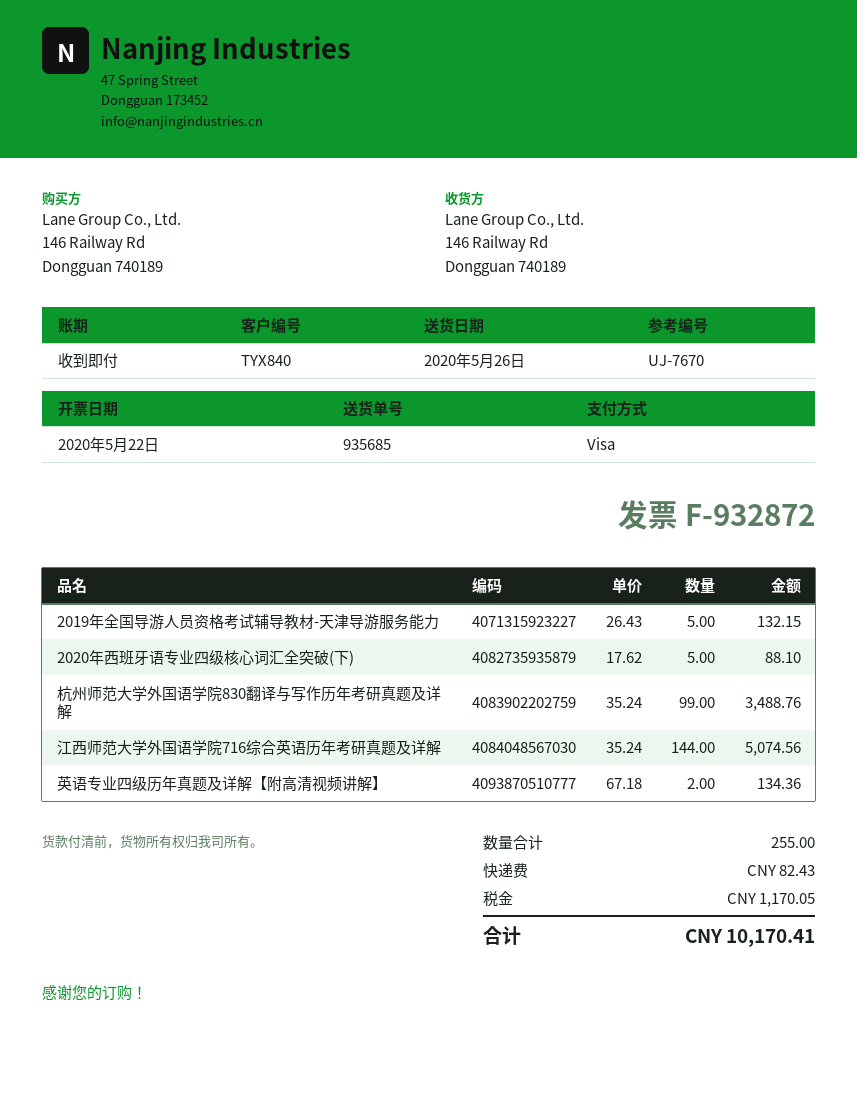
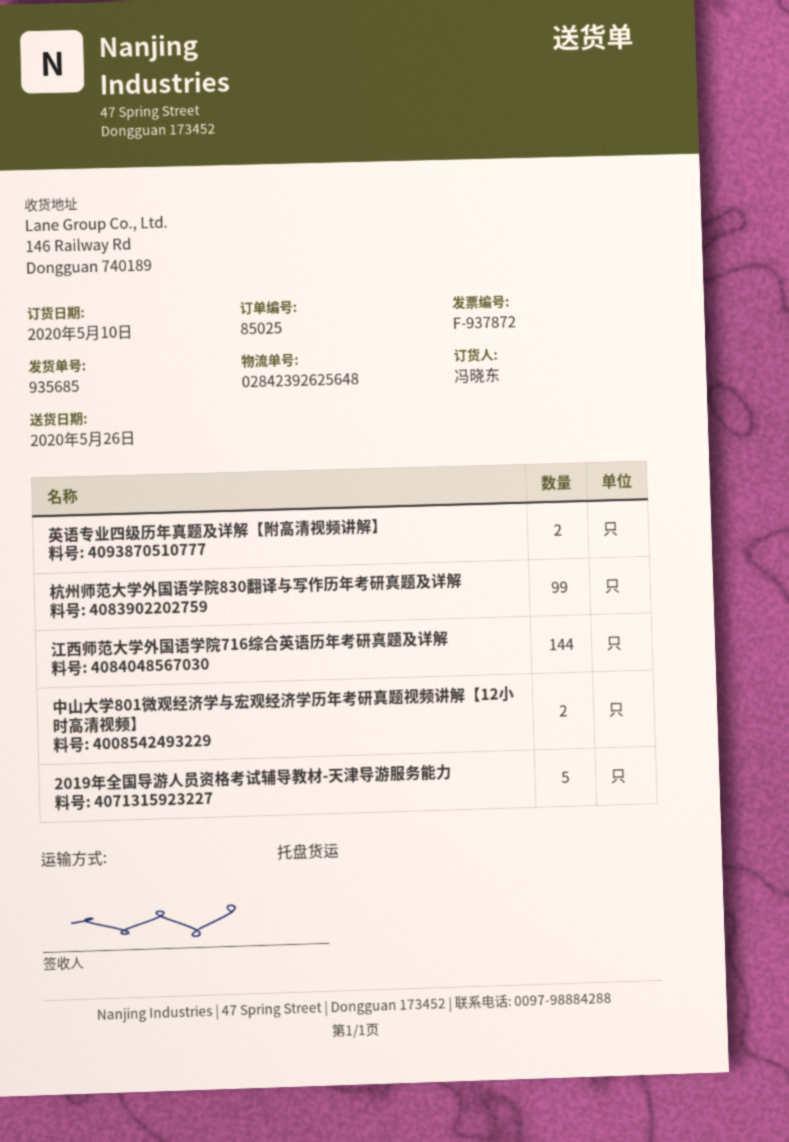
invoice number: F-932872 -> F-937872
2020年西班牙语专业四级核心词汇全突破(下): 5 -> none
中山大学801微观经济学与宏观经济学历年考研真题视频讲解【12小时高清视频】: none -> 2

